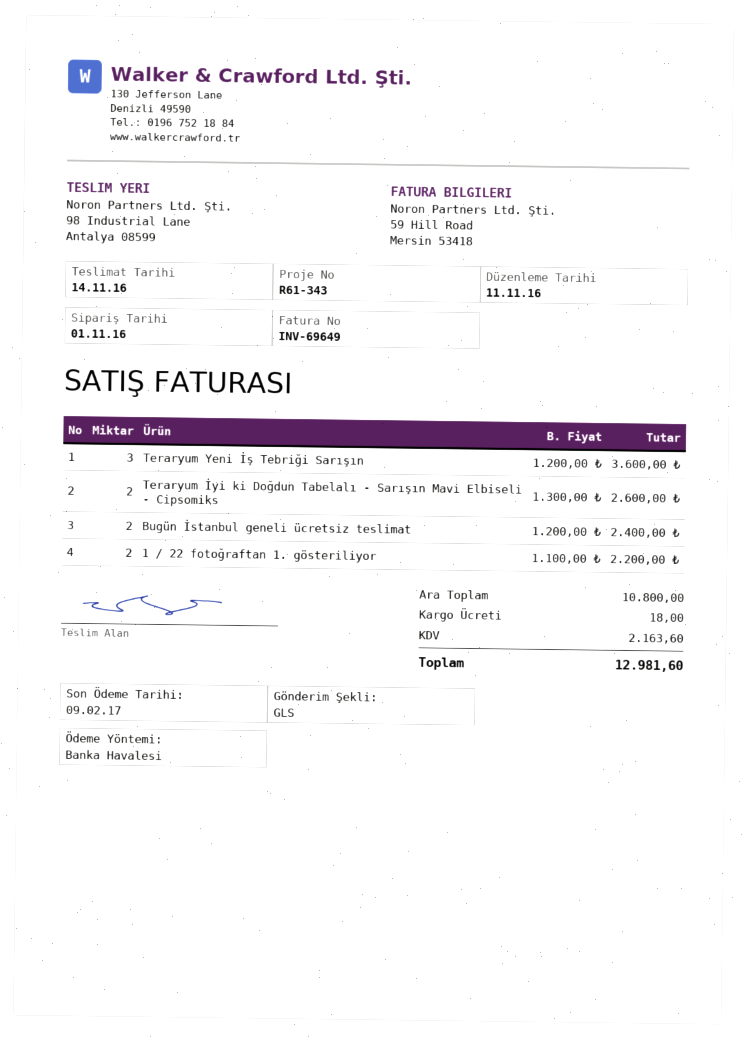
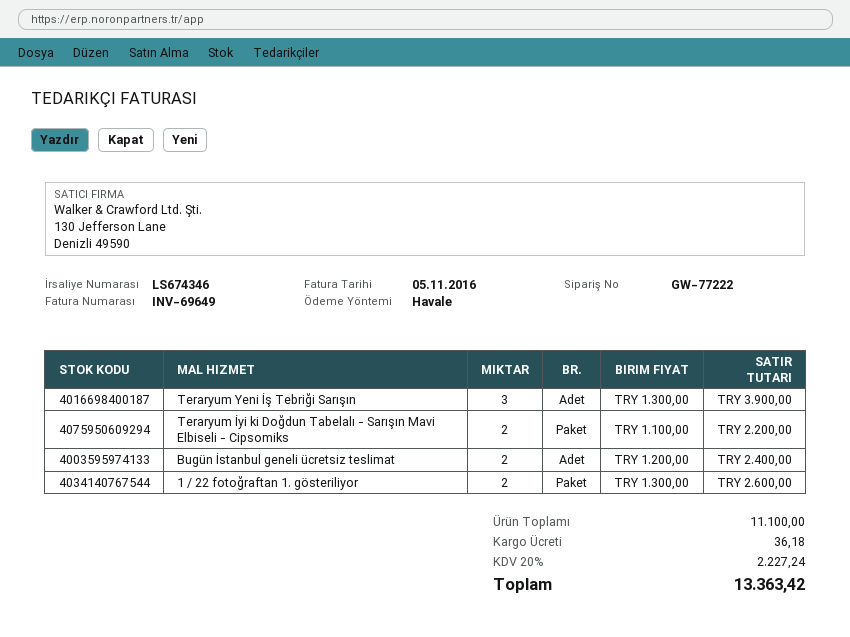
invoice date: 2016-11-11 -> 2016-11-05
Teraryum Yeni İş Tebriği Sarışın: 3 x 1200.00 = 3600.00 -> 3 x 1300.00 = 3900.00
Teraryum İyi ki Doğdun Tabelalı - Sarışın Mavi Elbiseli - Cipsomiks: 2 x 1300.00 = 2600.00 -> 2 x 1100.00 = 2200.00
1 / 22 fotoğraftan 1. gösteriliyor: 2 x 1100.00 = 2200.00 -> 2 x 1300.00 = 2600.00
subtotal: 10800.00 -> 11100.00
shipping: 18.00 -> 36.18
tax: 2163.60 -> 2227.24
total: 12981.60 -> 13363.42

